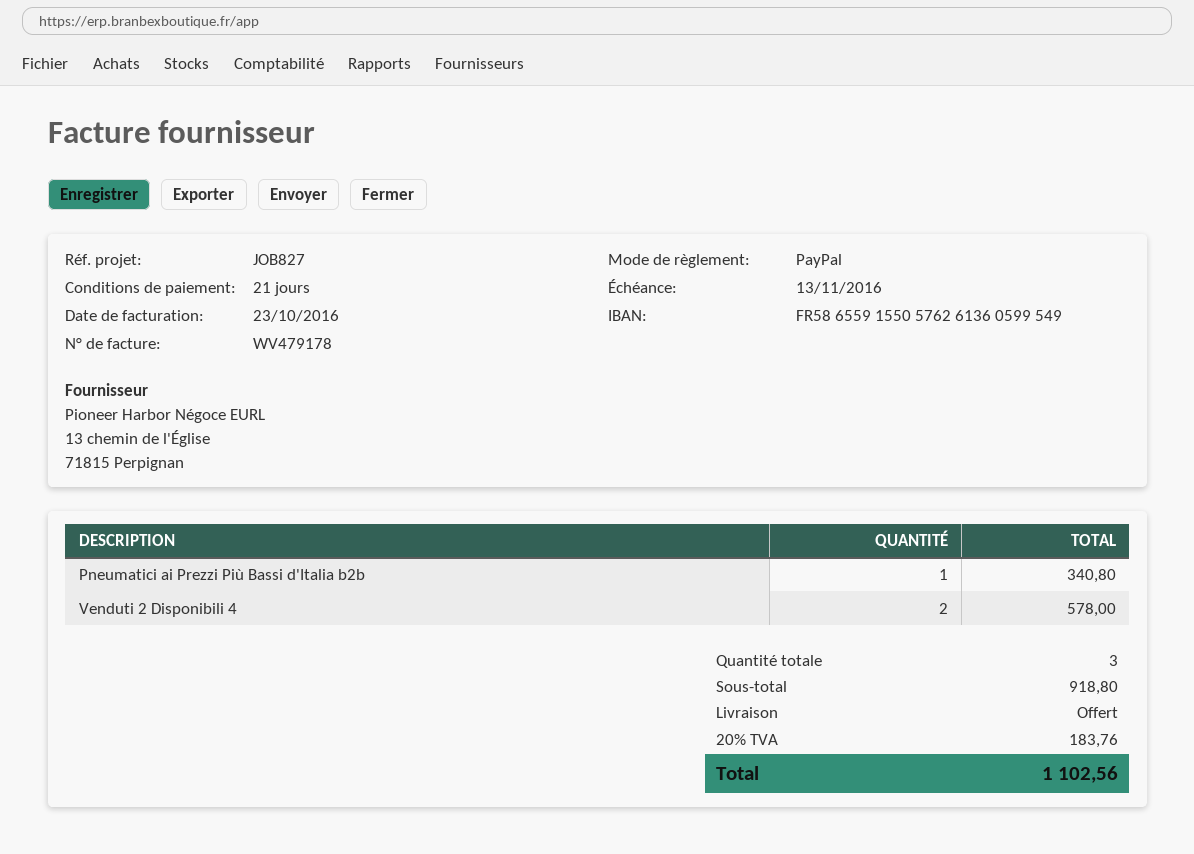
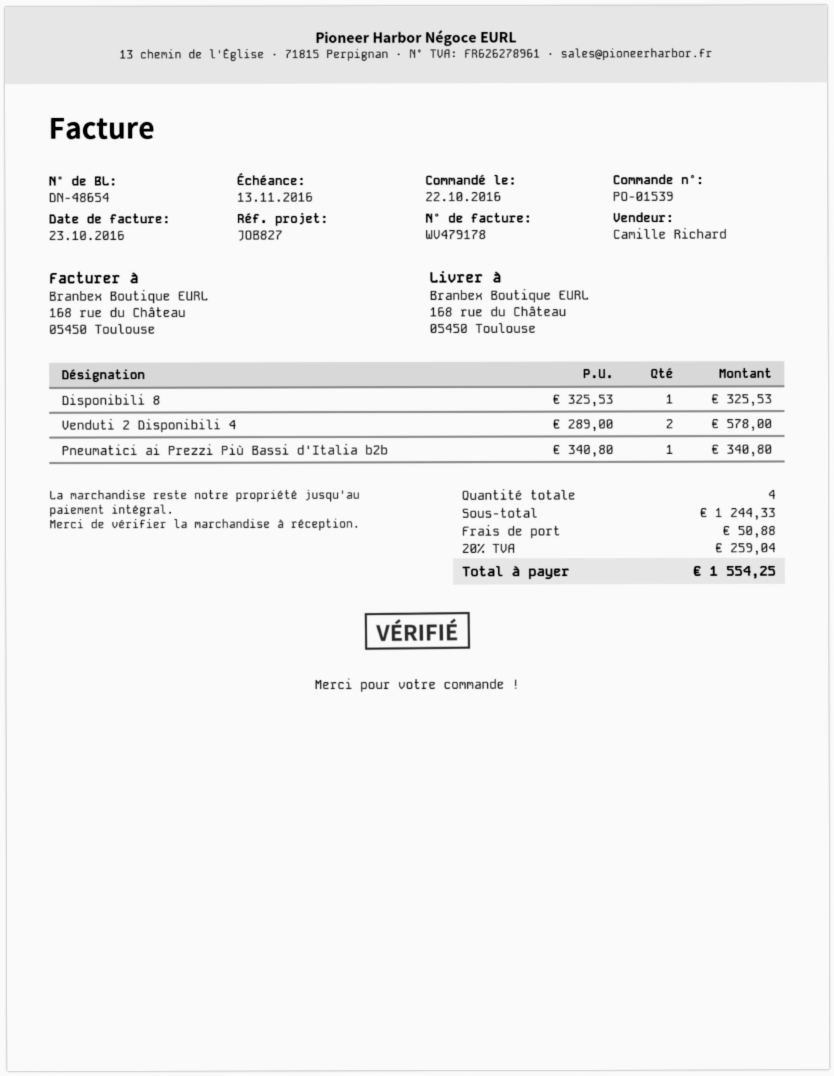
Disponibili 8: none -> 1 for 325.53
total quantity: 3 -> 4
subtotal: 918.80 -> 1244.33
shipping: 0.00 -> 50.88
tax: 20% = 183.76 -> 20% = 259.04
total: 1102.56 -> 1554.25

